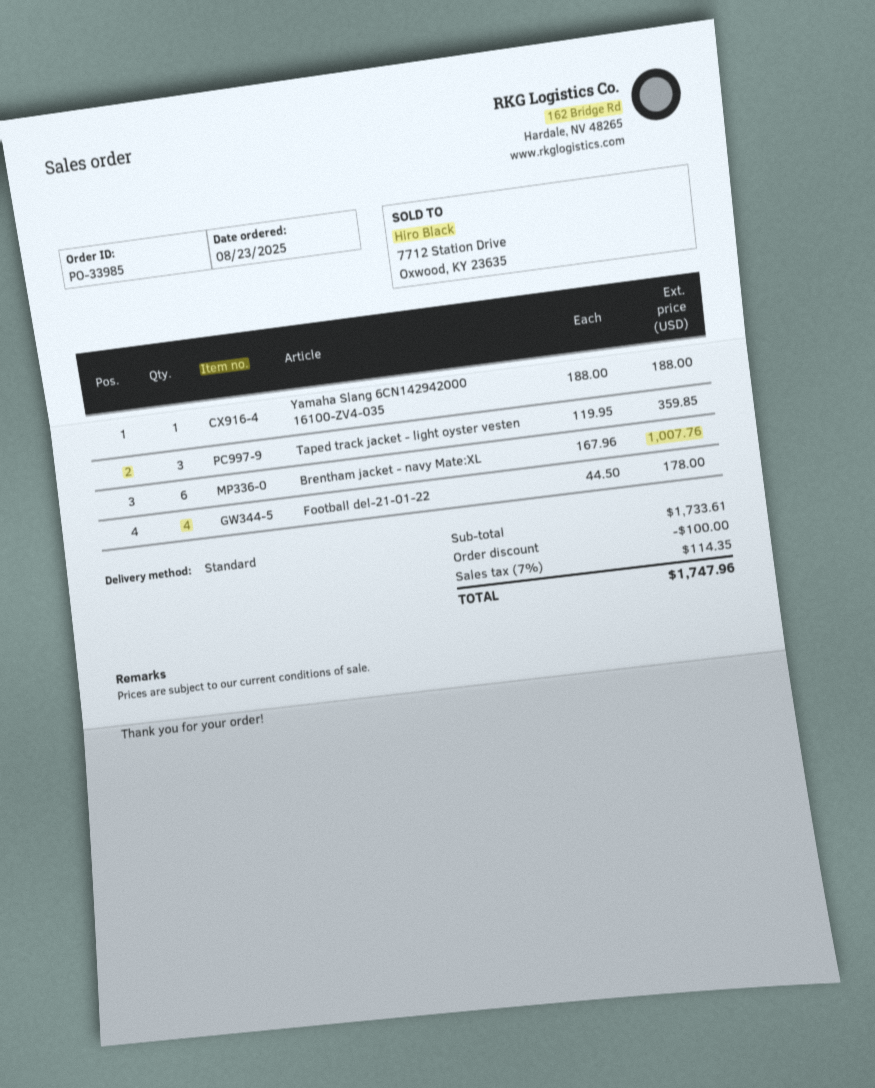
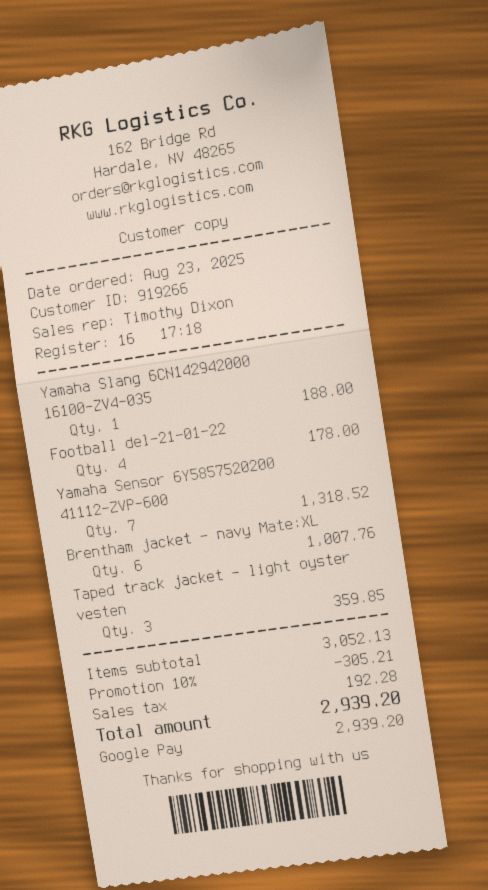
Yamaha Sensor 6Y5857520200 41112-ZVP-600: none -> 7 for 1318.52
subtotal: 1733.61 -> 3052.13
discount: 100.00 -> 305.21
tax: 114.35 -> 192.28
total: 1747.96 -> 2939.20

